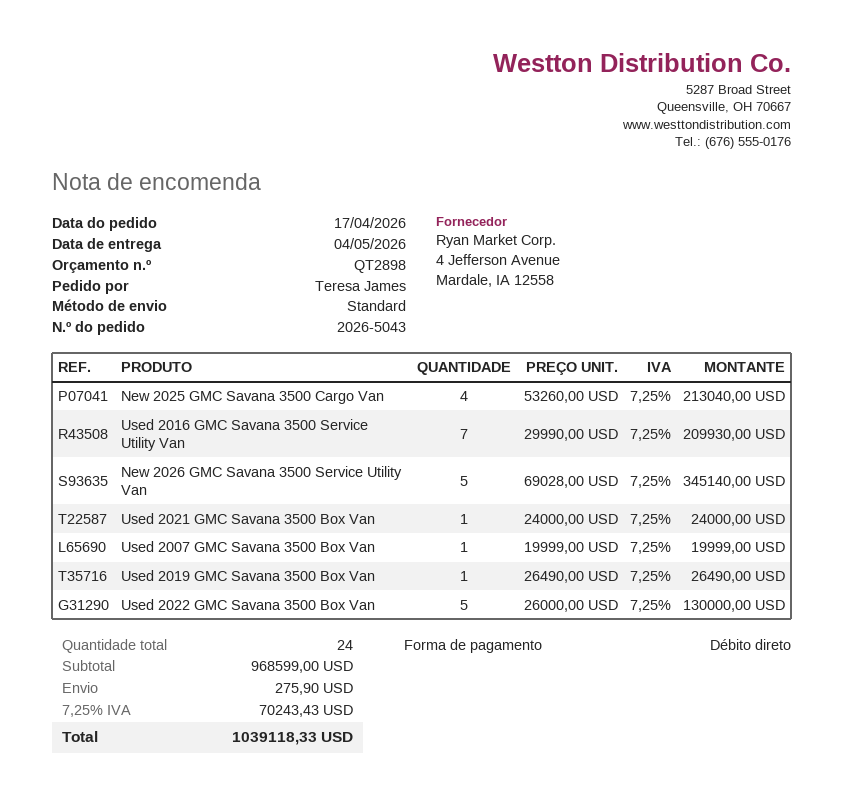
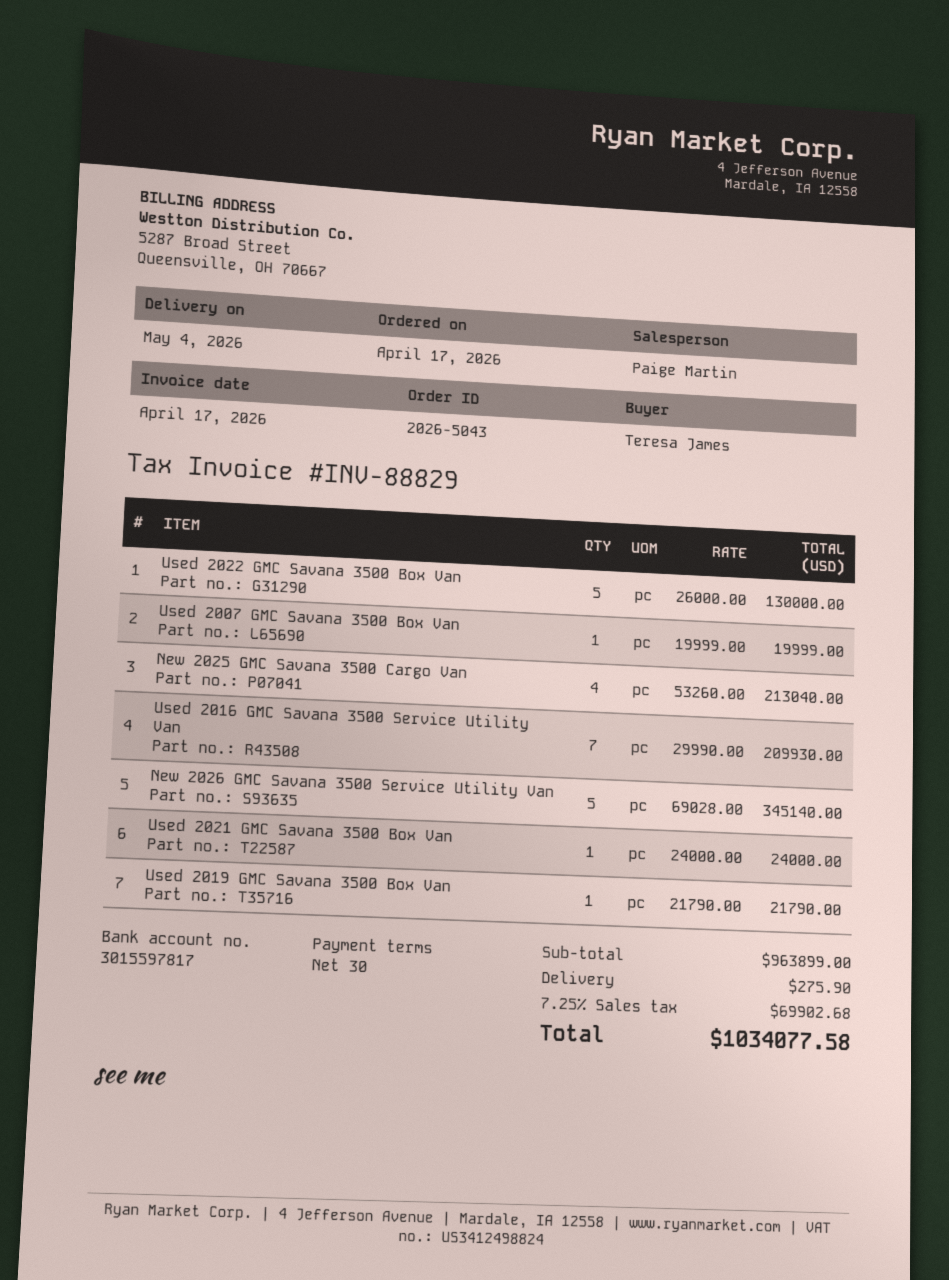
Used 2019 GMC Savana 3500 Box Van: 1 x 26490.00 = 26490.00 -> 1 x 21790.00 = 21790.00
subtotal: 968599.00 -> 963899.00
tax: 7.25% = 70243.43 -> 7.25% = 69902.68
total: 1039118.33 -> 1034077.58

